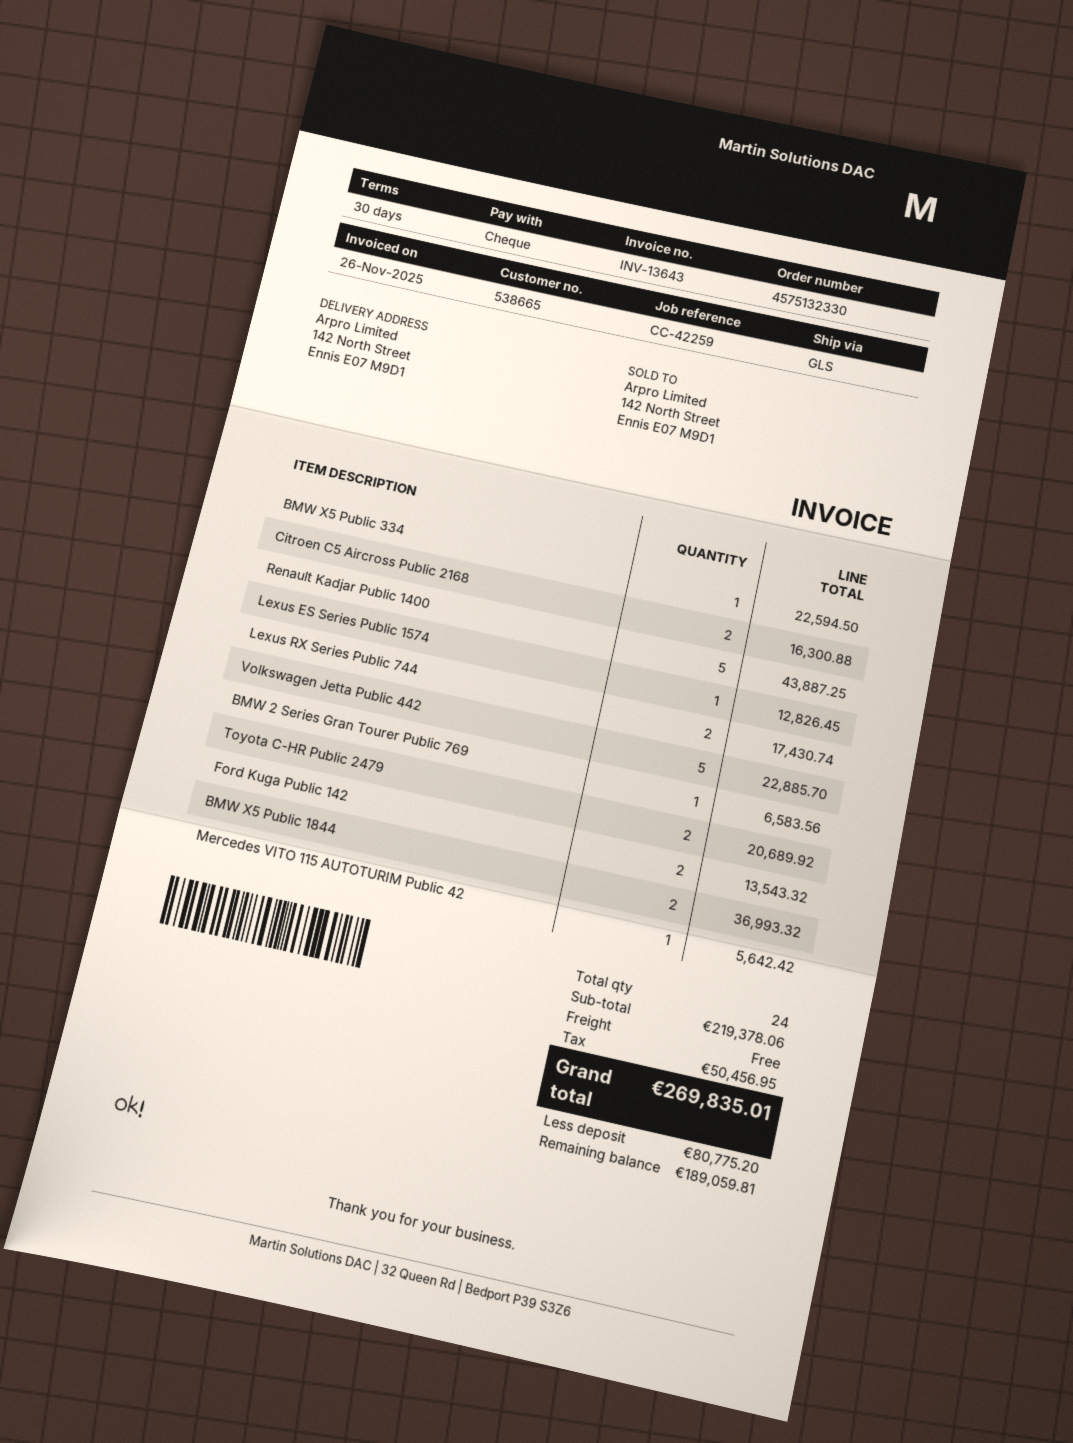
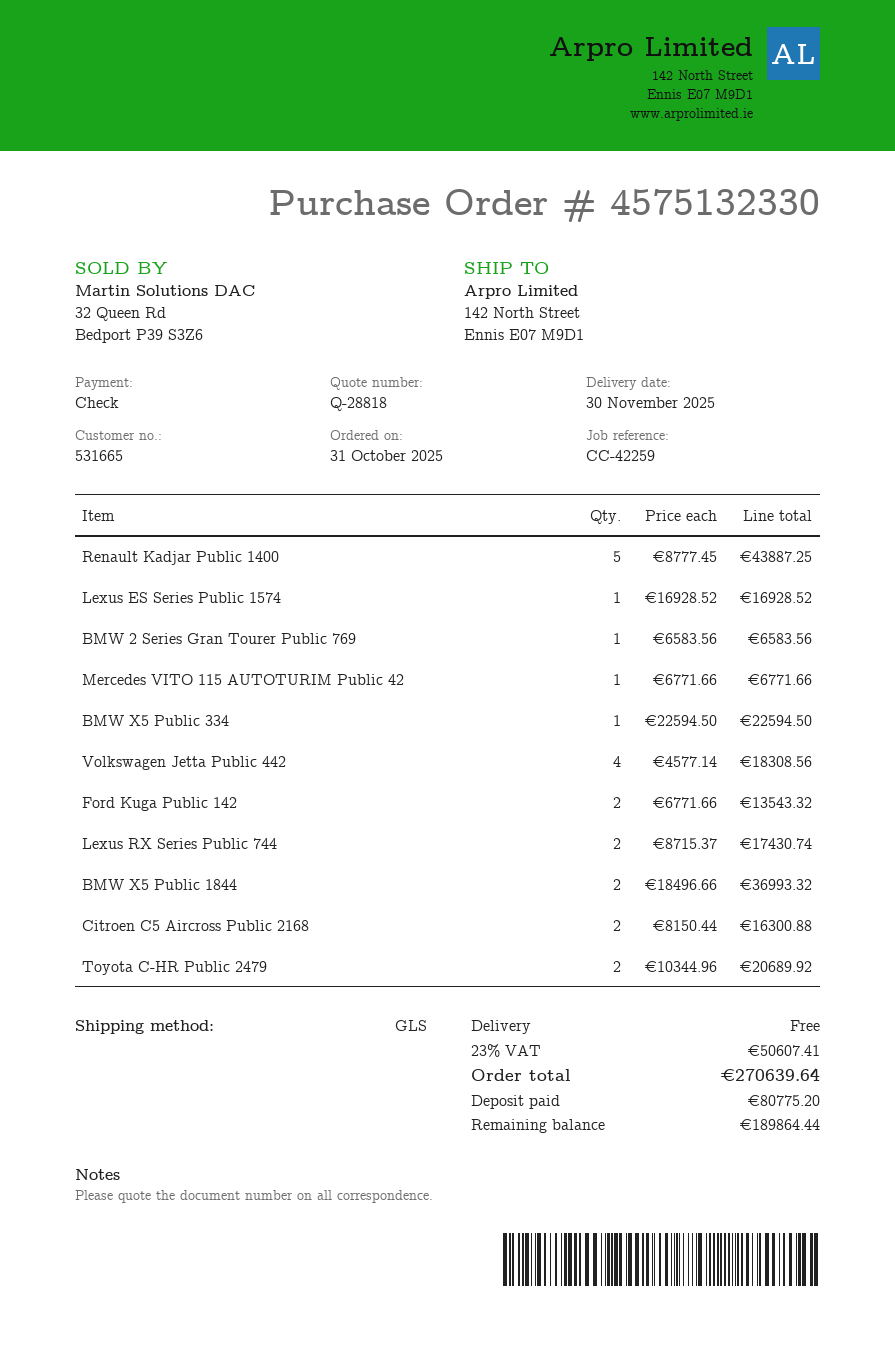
customer number: 538665 -> 531665
Lexus ES Series Public 1574: 1 for 12826.45 -> 1 for 16928.52
Volkswagen Jetta Public 442: 5 for 22885.70 -> 4 for 18308.56
Mercedes VITO 115 AUTOTURIM Public 42: 1 for 5642.42 -> 1 for 6771.66
tax: 50456.95 -> 50607.41
total: 269835.01 -> 270639.64
balance: 189059.81 -> 189864.44

